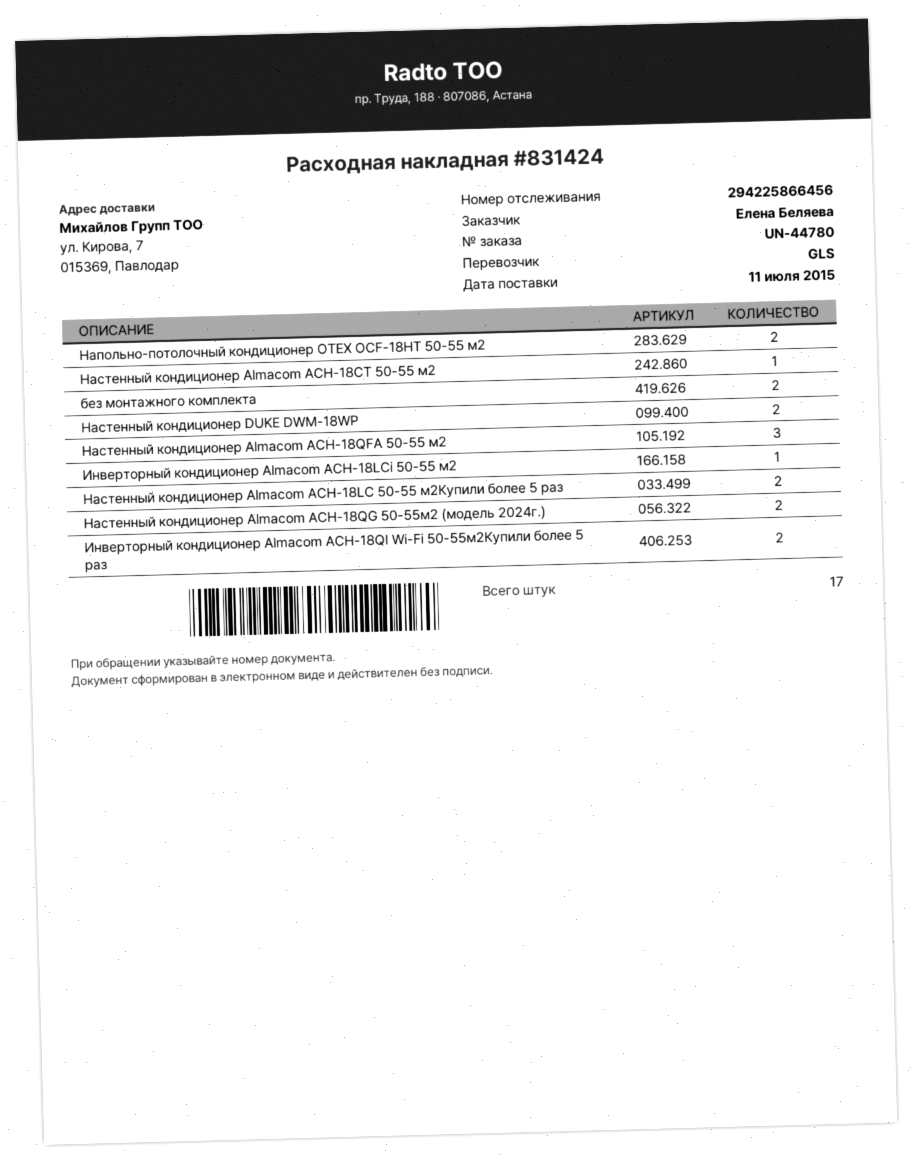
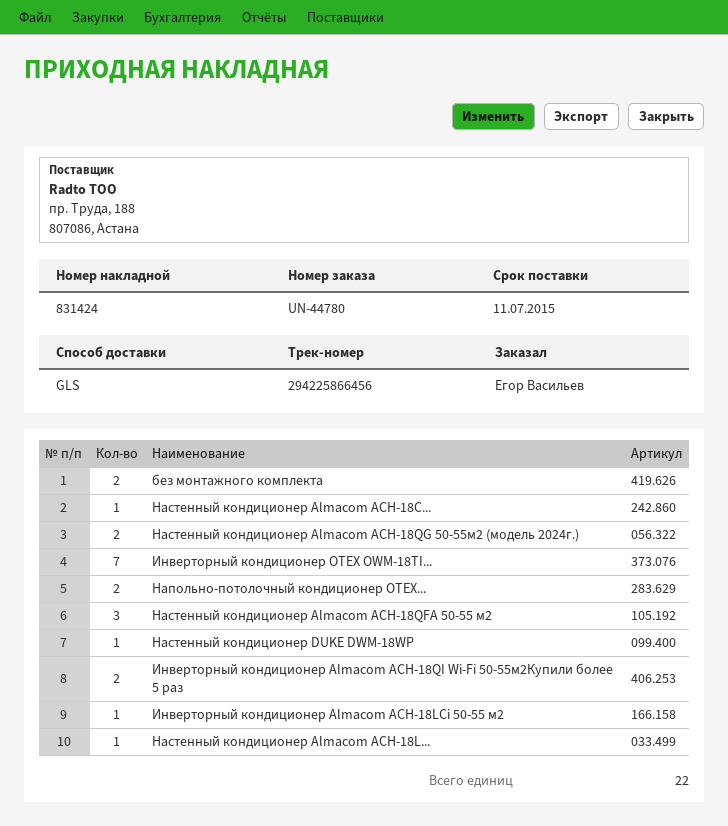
ordered by: Елена Беляева -> Егор Васильев
Настенный кондиционер DUKE DWM-18WP: 2 -> 1
Настенный кондиционер Almacom ACH-18LC 50-55 м2Купили более 5 раз: 2 -> 1
Инверторный кондиционер OTEX OWM-18TI...: none -> 7
total quantity: 17 -> 22

